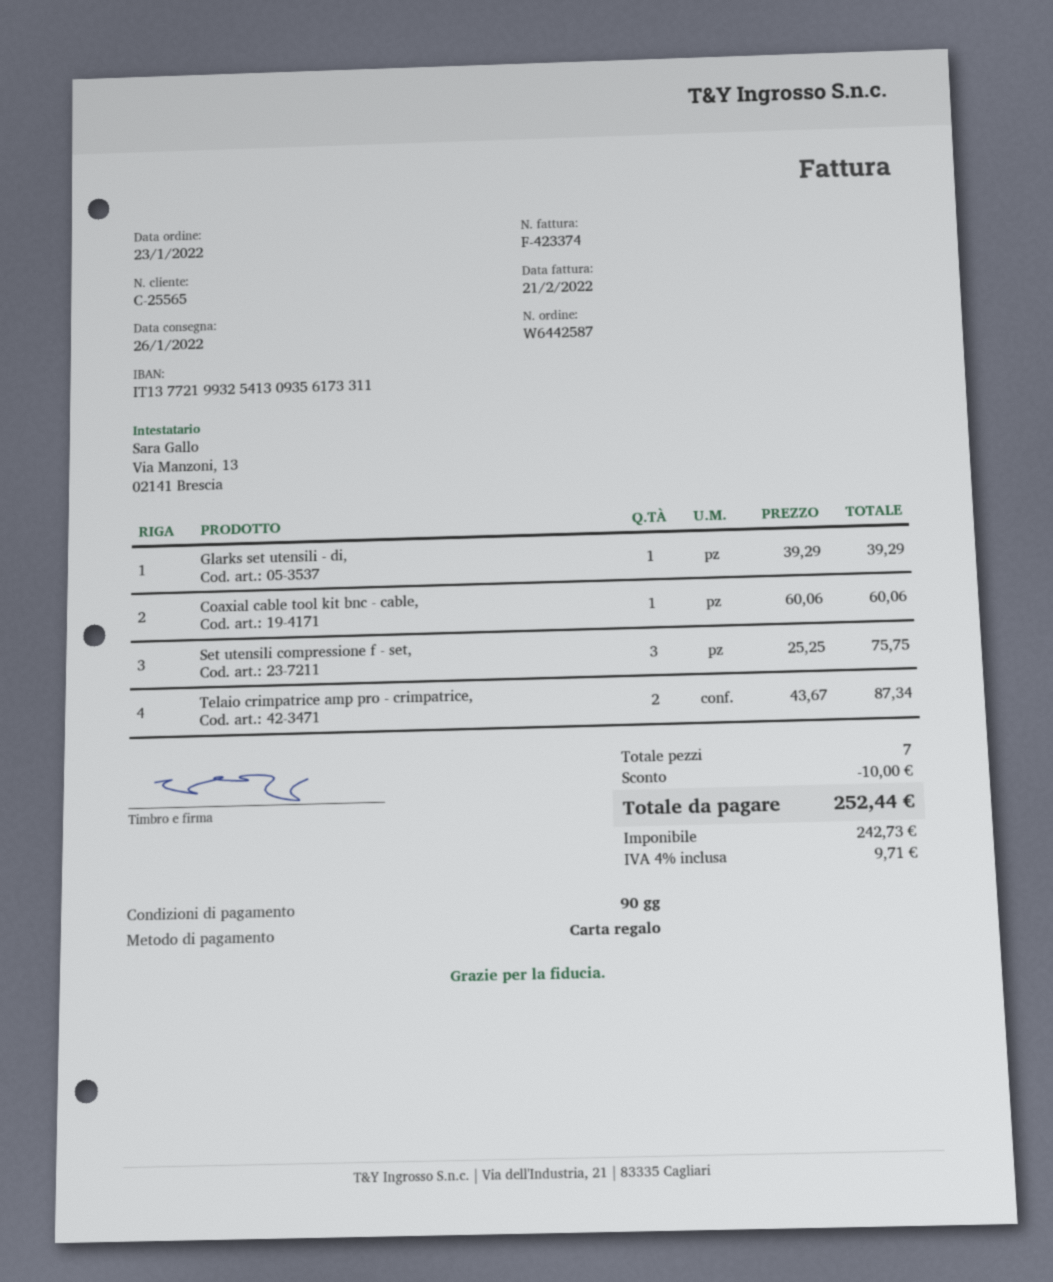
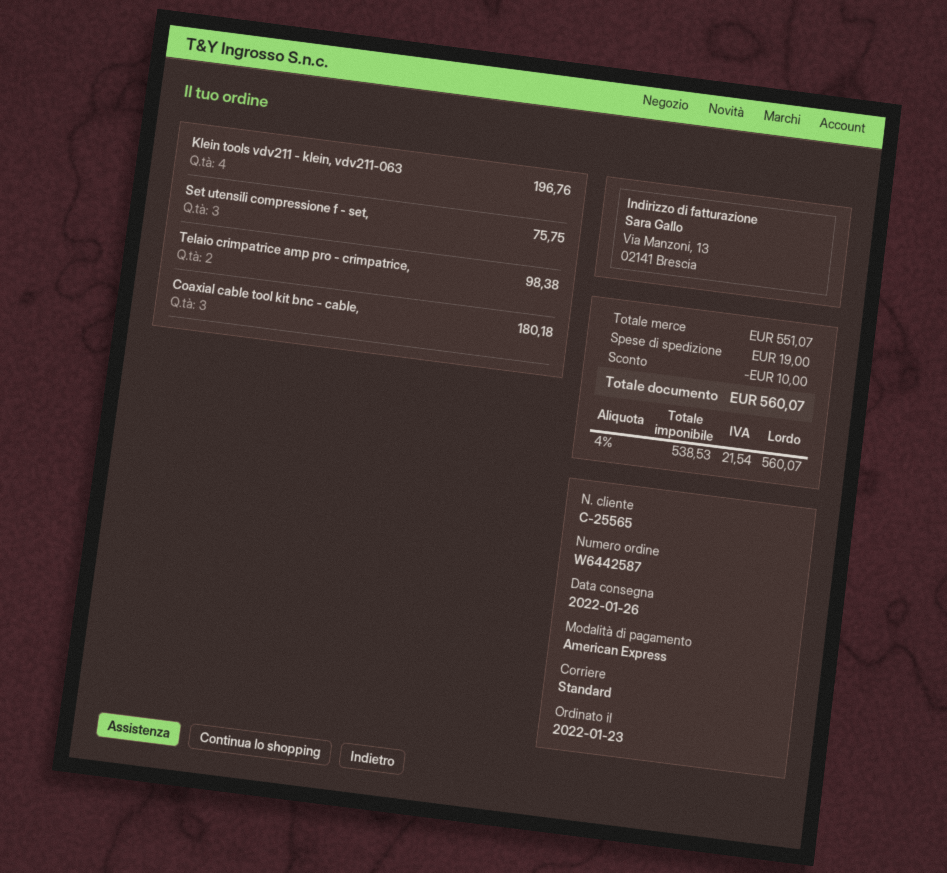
payment method: gift card -> American Express
Glarks set utensili - di,: 1 for 39.29 -> none
Coaxial cable tool kit bnc - cable,: 1 for 60.06 -> 3 for 180.18
Telaio crimpatrice amp pro - crimpatrice,: 2 for 87.34 -> 2 for 98.38
Klein tools vdv211 - klein, vdv211-063: none -> 4 for 196.76
shipping: none -> 19.00
net: 242.73 -> 538.53
tax: 4% = 9.71 -> 4% = 21.54
total: 252.44 -> 560.07

